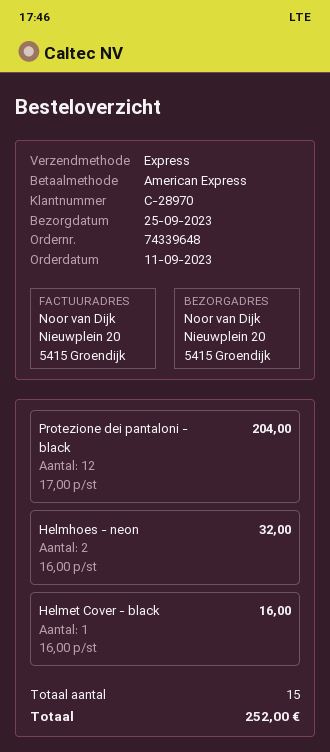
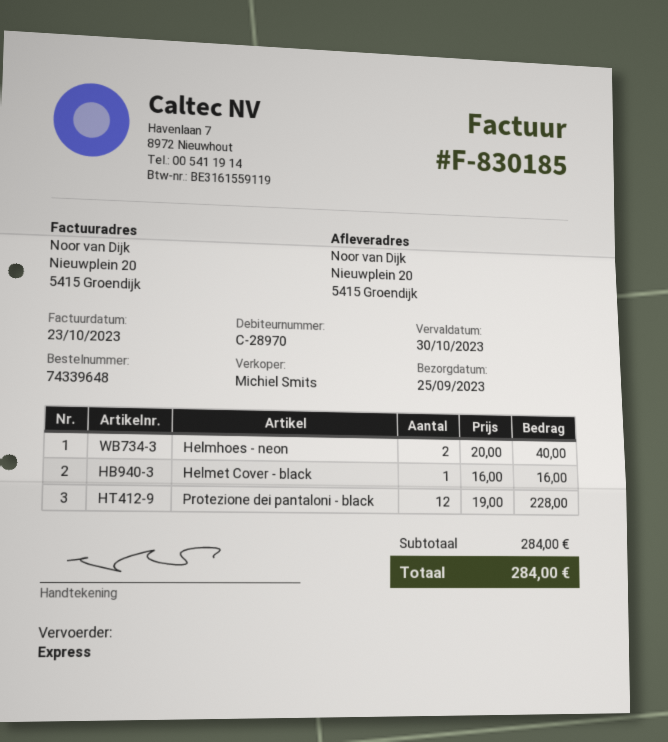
Protezione dei pantaloni - black: 12 x 17.00 = 204.00 -> 12 x 19.00 = 228.00
Helmhoes - neon: 2 x 16.00 = 32.00 -> 2 x 20.00 = 40.00
total: 252.00 -> 284.00

